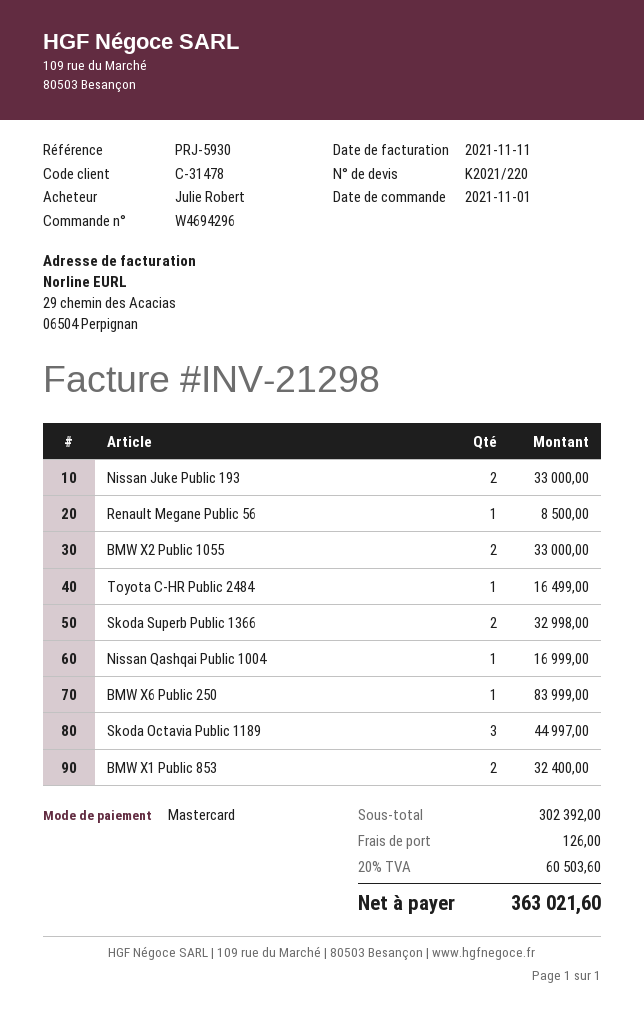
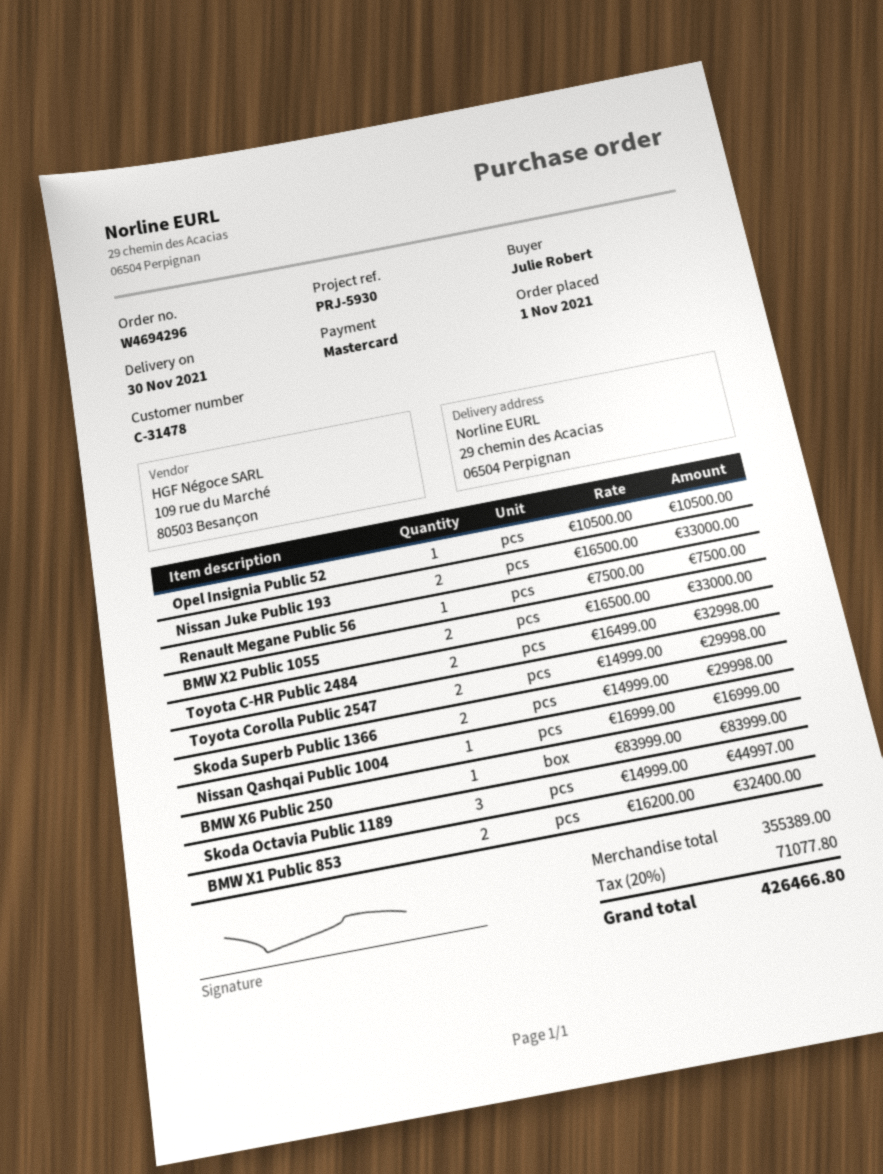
Renault Megane Public 56: 1 for 8500.00 -> 1 for 7500.00
Toyota C-HR Public 2484: 1 for 16499.00 -> 2 for 32998.00
Skoda Superb Public 1366: 2 for 32998.00 -> 2 for 29998.00
Opel Insignia Public 52: none -> 1 for 10500.00
Toyota Corolla Public 2547: none -> 2 for 29998.00
subtotal: 302392.00 -> 355389.00
shipping: 126.00 -> none
tax: 20% = 60503.60 -> 20% = 71077.80
total: 363021.60 -> 426466.80

